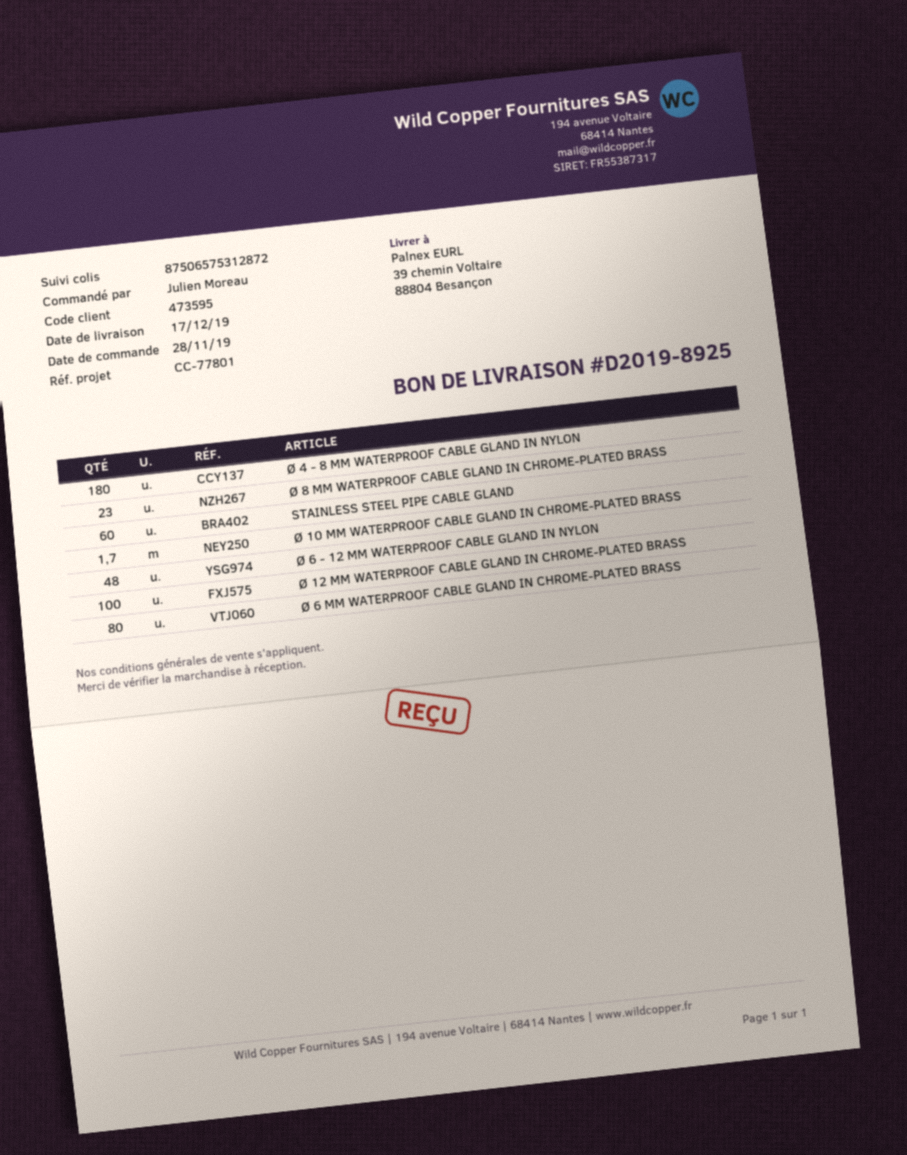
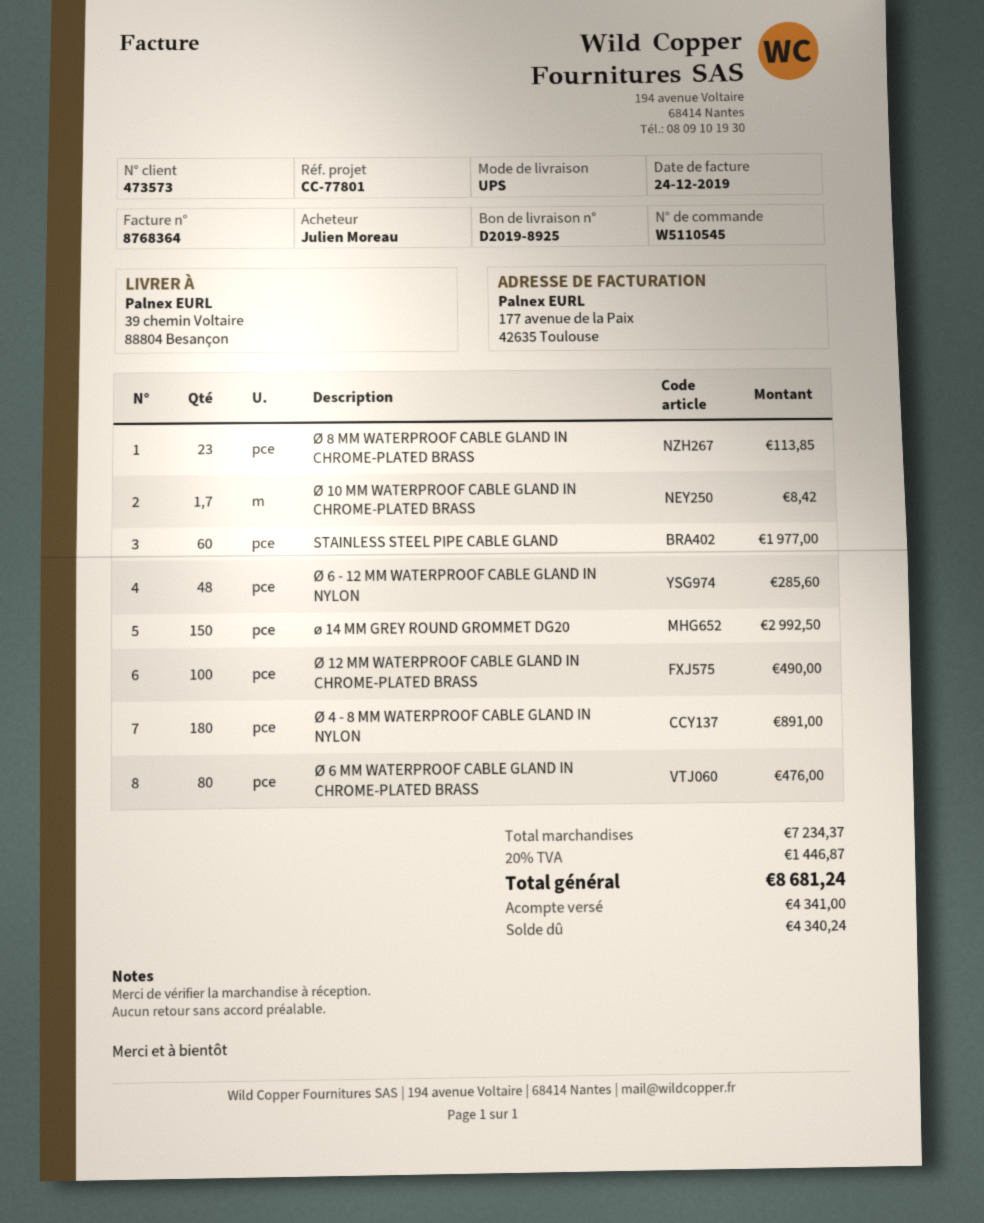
customer number: 473595 -> 473573
ø 14 MM GREY ROUND GROMMET DG20: none -> 150

